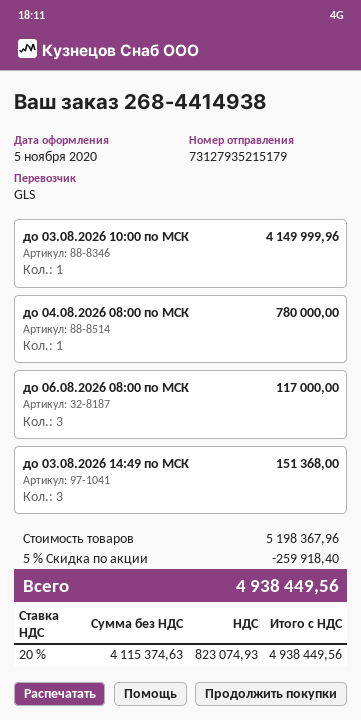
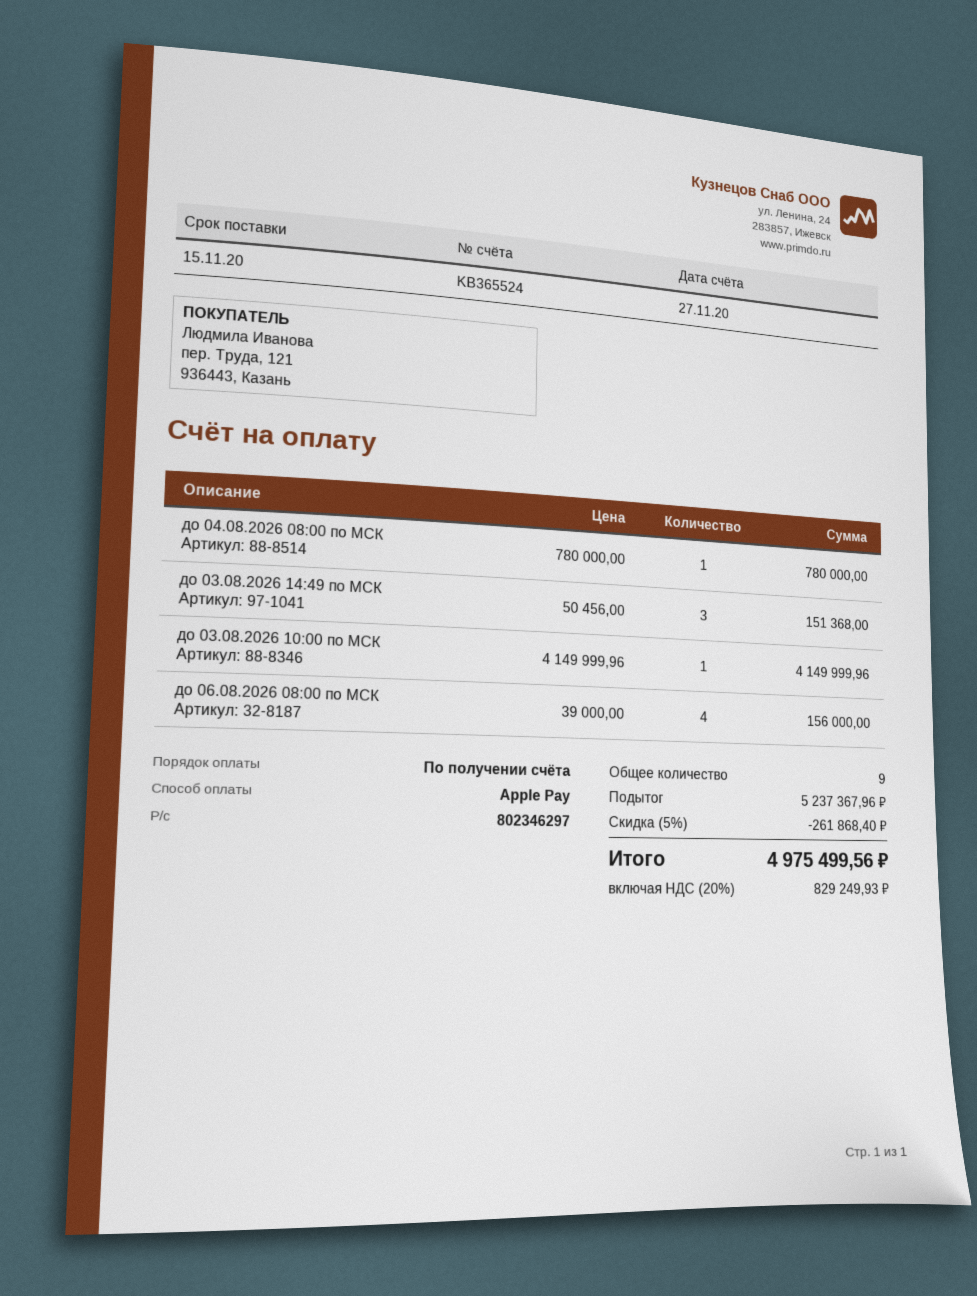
до 06.08.2026 08:00 по МСК: 3 for 117000.00 -> 4 for 156000.00
subtotal: 5198367.96 -> 5237367.96
discount: 5% = 259918.40 -> 5% = 261868.40
tax: 20% = 823074.93 -> 20% = 829249.93
total: 4938449.56 -> 4975499.56

